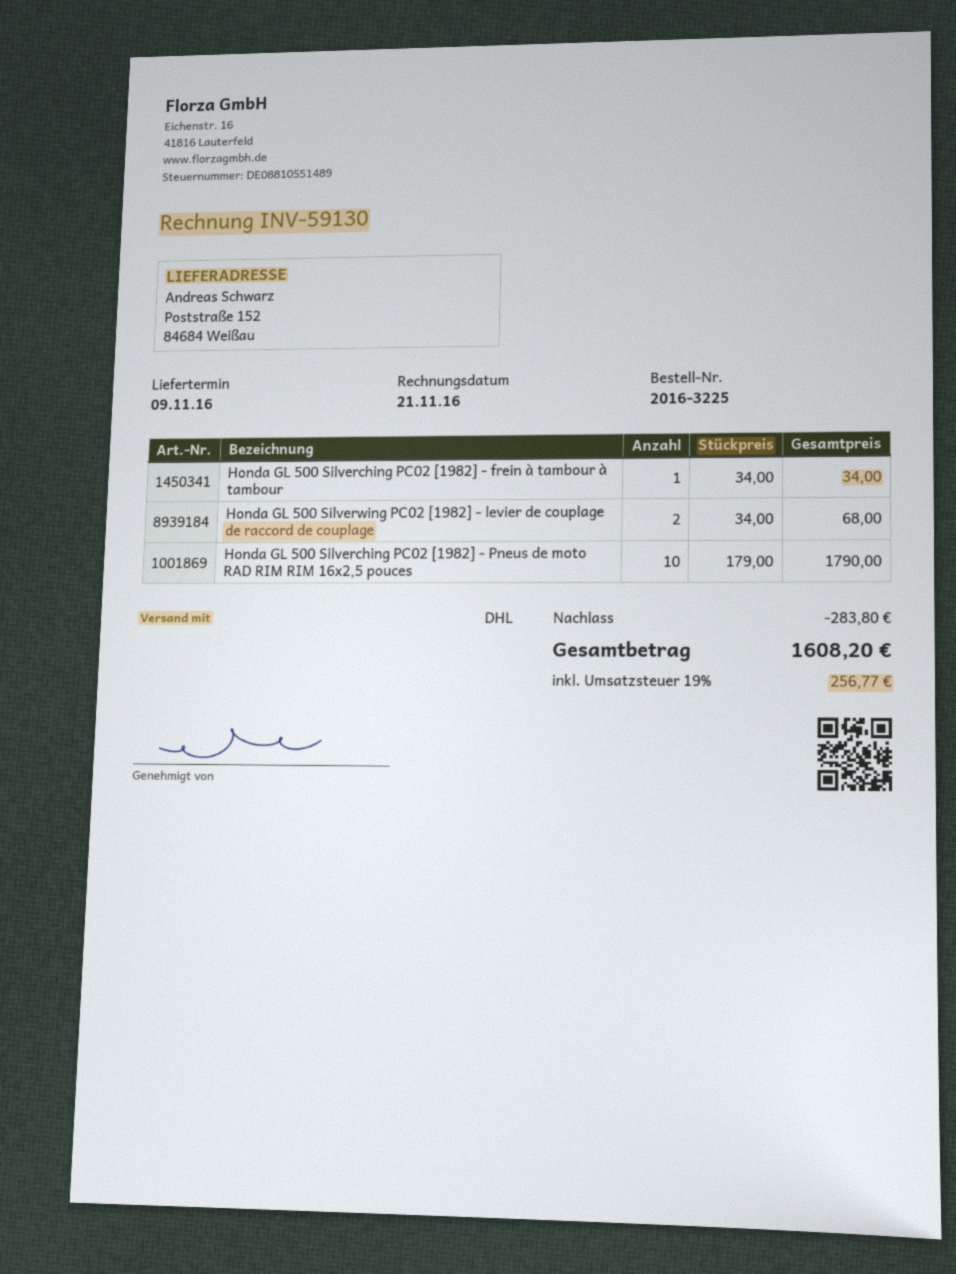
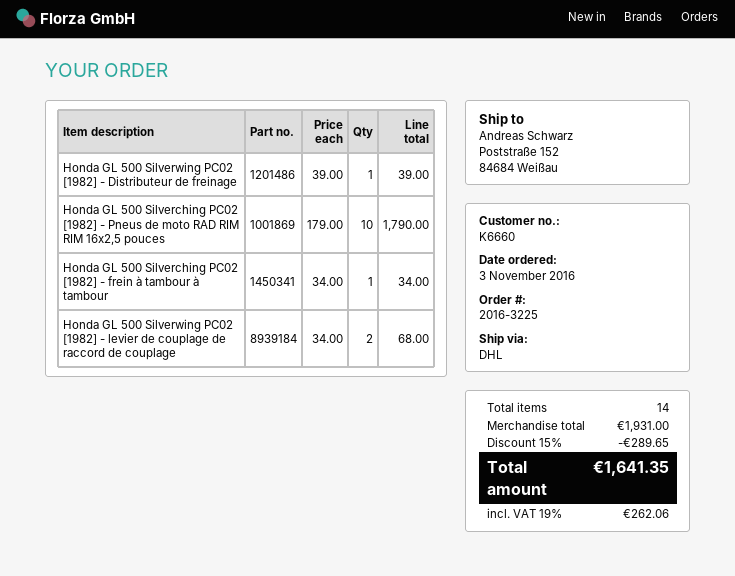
Honda GL 500 Silverwing PC02 [1982] - Distributeur de freinage: none -> 1 x 39.00 = 39.00
discount: 283.80 -> 289.65
tax: 19% = 256.77 -> 19% = 262.06
total: 1608.20 -> 1641.35

